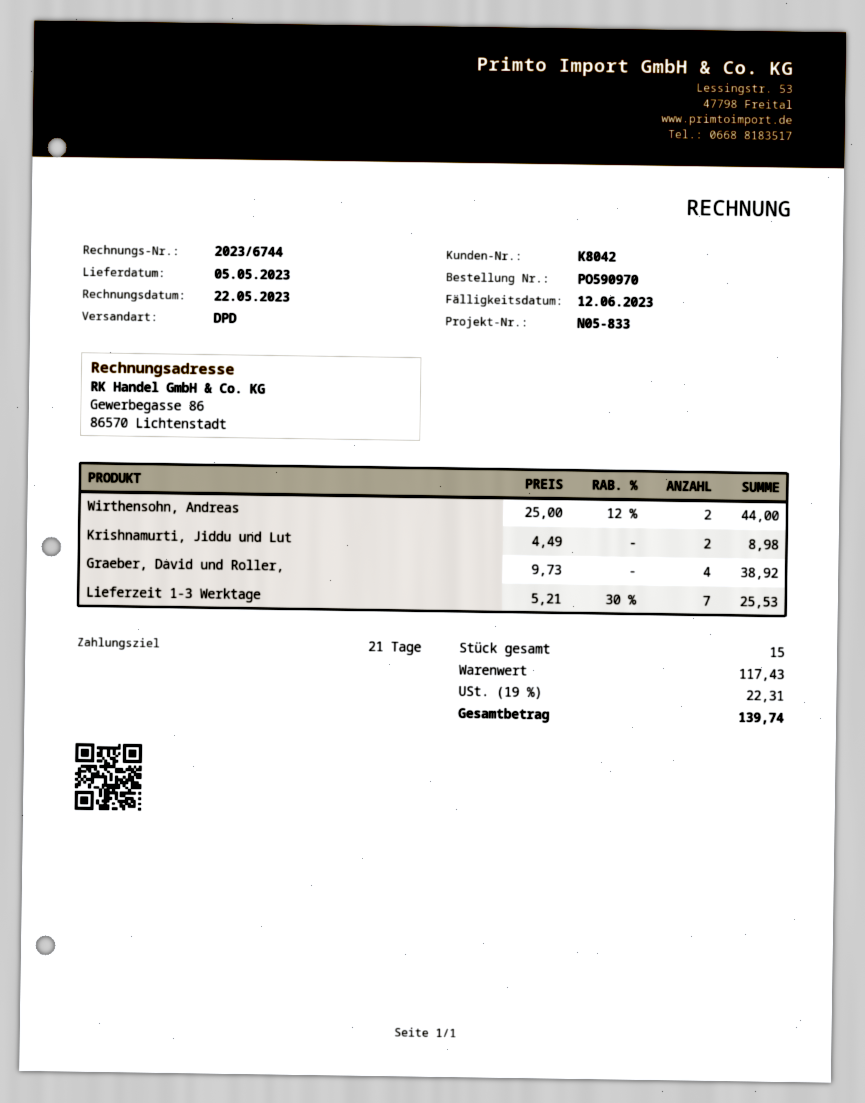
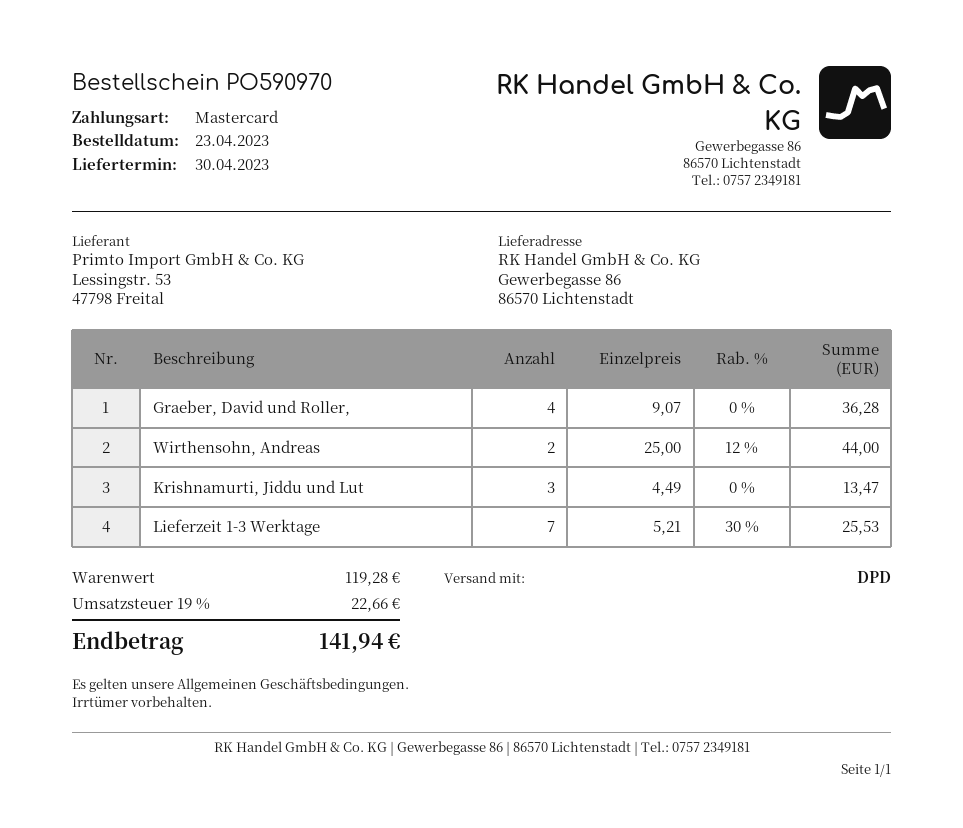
delivery date: 2023-05-05 -> 2023-04-30
Krishnamurti, Jiddu und Lut: 2 x 4.49 = 8.98 -> 3 x 4.49 = 13.47
Graeber, David und Roller,: 4 x 9.73 = 38.92 -> 4 x 9.07 = 36.28
subtotal: 117.43 -> 119.28
tax: 19% = 22.31 -> 19% = 22.66
total: 139.74 -> 141.94

